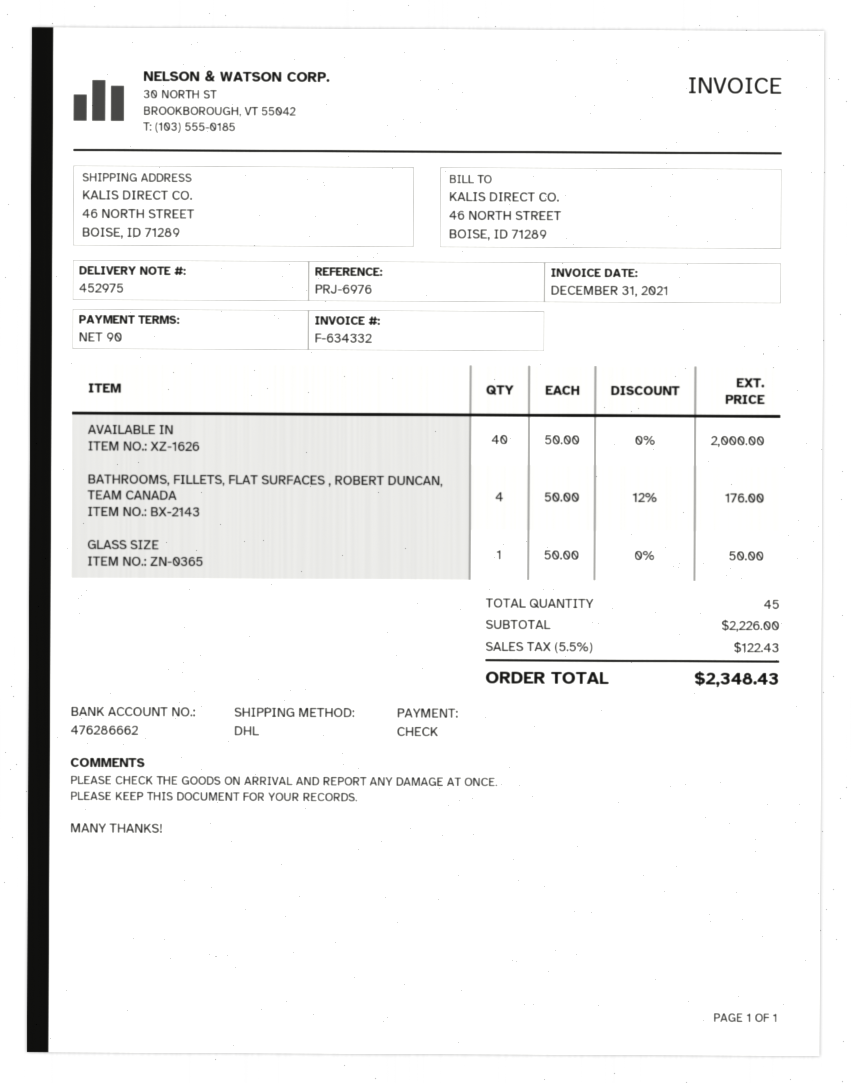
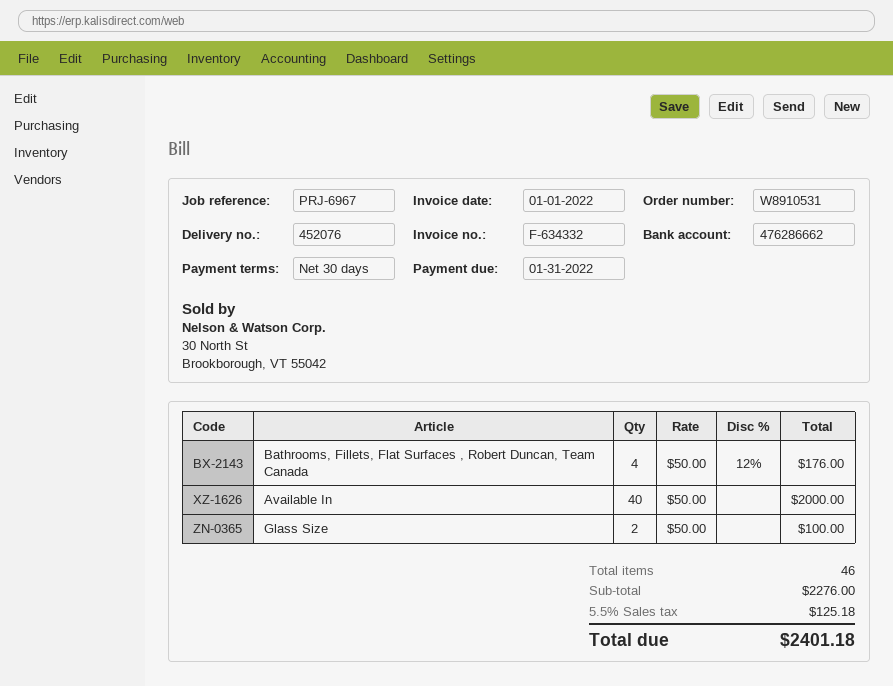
delivery note number: 452975 -> 452076
invoice date: 2021-12-31 -> 2022-01-01
payment terms: 90 days -> 30 days
reference: PRJ-6976 -> PRJ-6967
GLASS SIZE: 1 x 50.00 = 50.00 -> 2 x 50.00 = 100.00
total quantity: 45 -> 46
subtotal: 2226.00 -> 2276.00
tax: 5.5% = 122.43 -> 5.5% = 125.18
total: 2348.43 -> 2401.18

